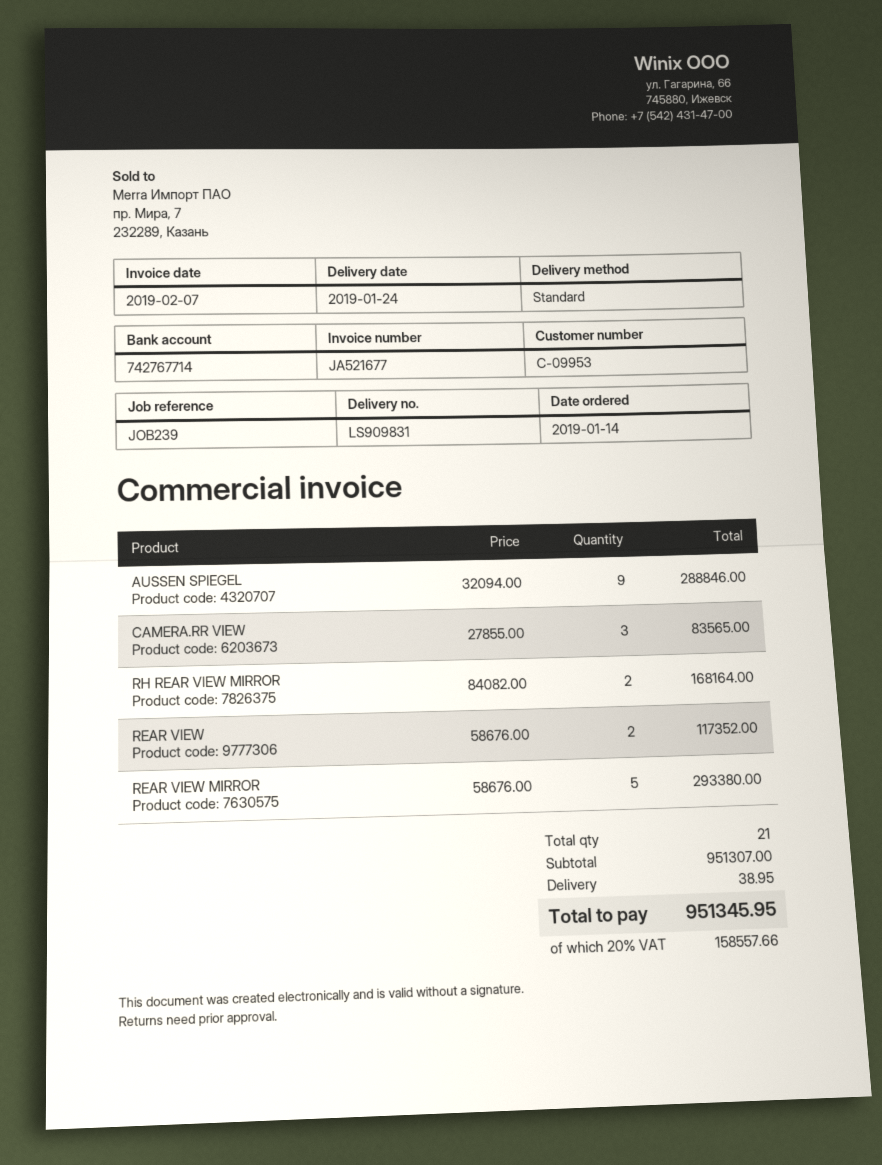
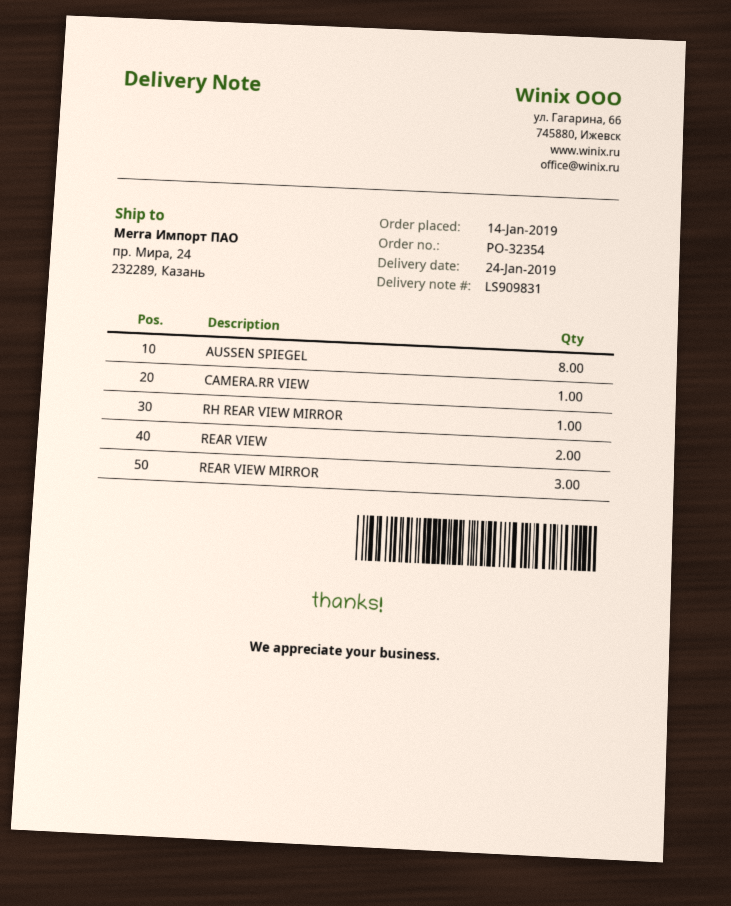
AUSSEN SPIEGEL: 9 -> 8
CAMERA.RR VIEW: 3 -> 1
RH REAR VIEW MIRROR: 2 -> 1
REAR VIEW MIRROR: 5 -> 3

